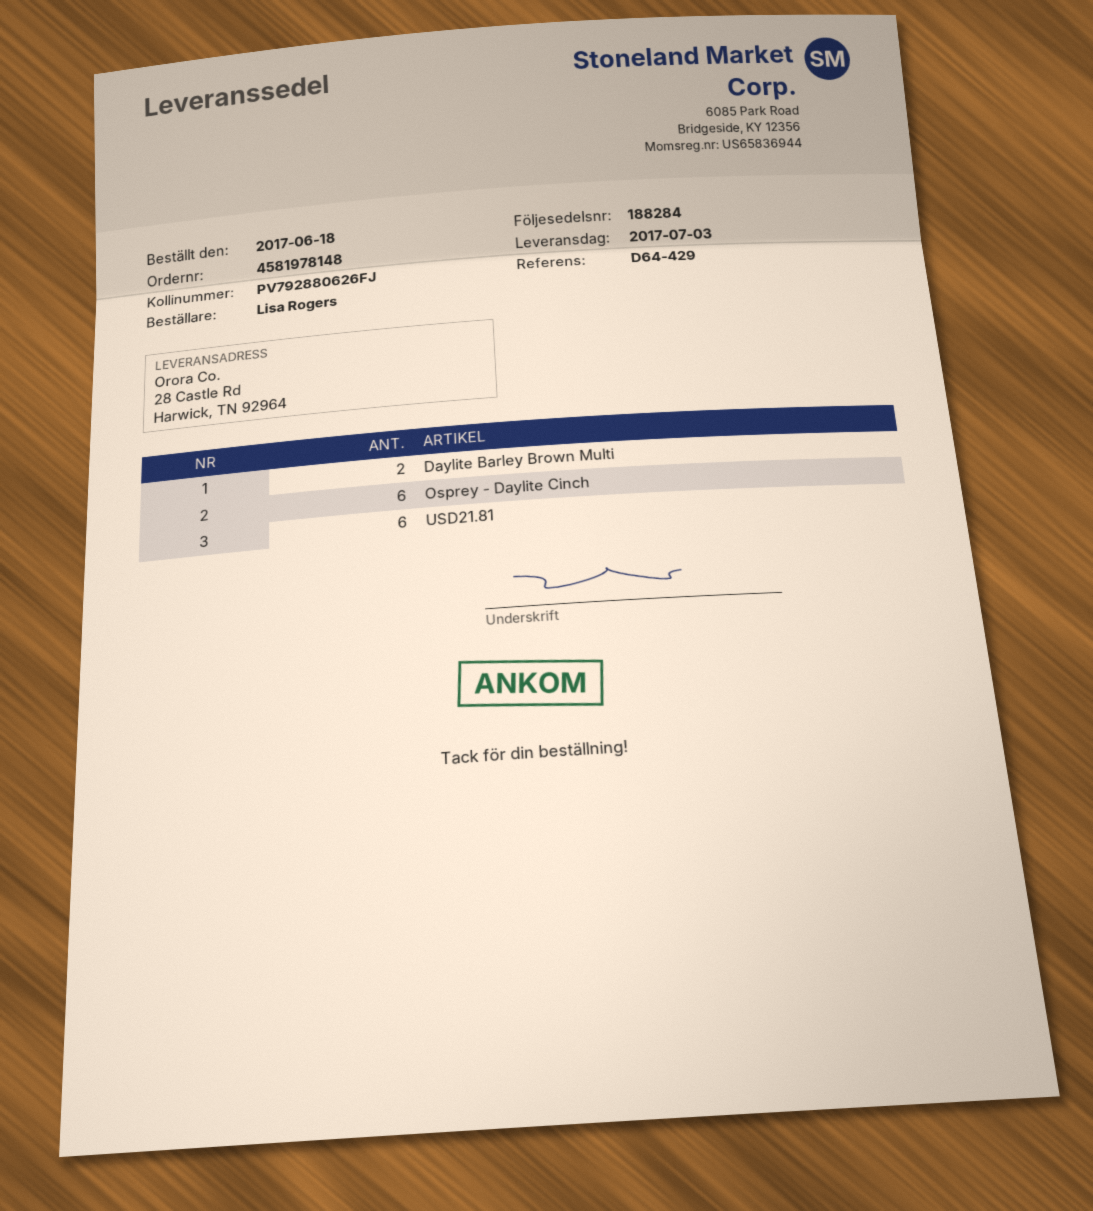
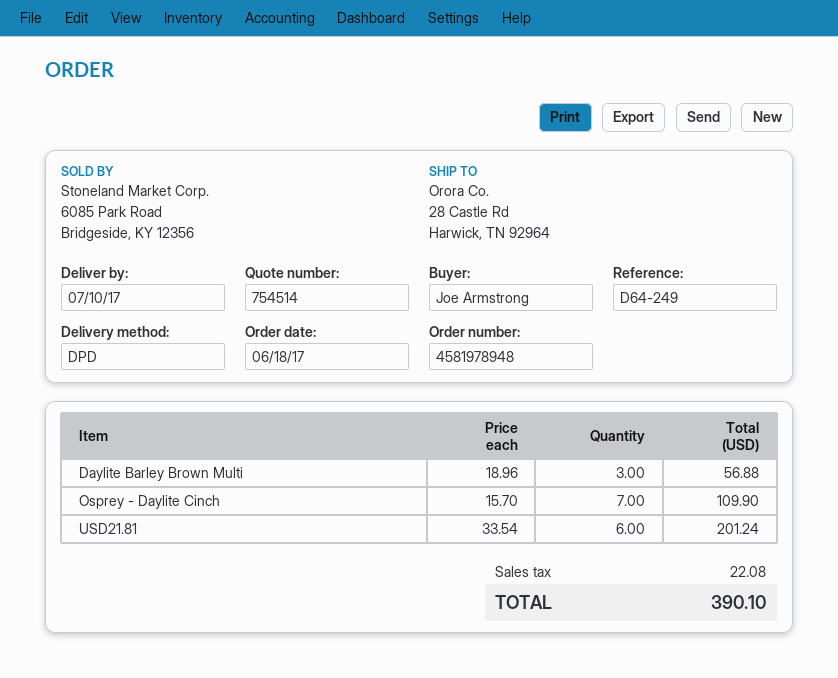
order number: 4581978148 -> 4581978948
delivery date: 2017-07-03 -> 2017-07-10
reference: D64-429 -> D64-249
ordered by: Lisa Rogers -> Joe Armstrong
Daylite Barley Brown Multi: 2 -> 3
Osprey - Daylite Cinch: 6 -> 7

